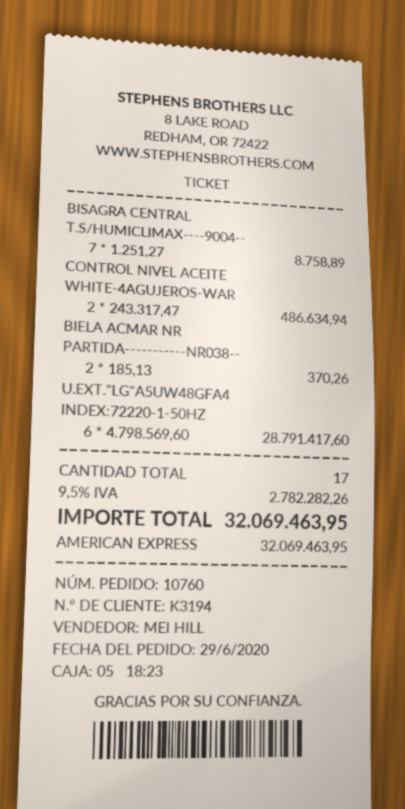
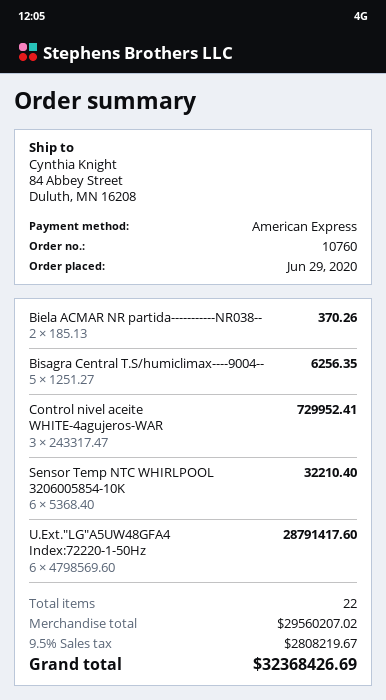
BISAGRA CENTRAL T.S/HUMICLIMAX----9004--: 7 x 1251.27 = 8758.89 -> 5 x 1251.27 = 6256.35
CONTROL NIVEL ACEITE WHITE-4AGUJEROS-WAR: 2 x 243317.47 = 486634.94 -> 3 x 243317.47 = 729952.41
Sensor Temp NTC WHIRLPOOL 3206005854-10K: none -> 6 x 5368.40 = 32210.40
total quantity: 17 -> 22
tax: 9.5% = 2782282.26 -> 9.5% = 2808219.67
total: 32069463.95 -> 32368426.69

